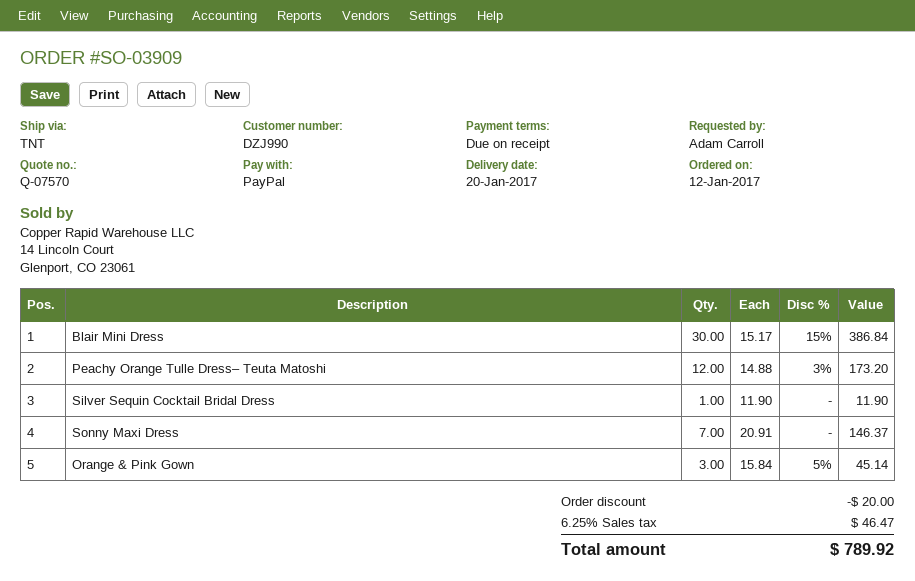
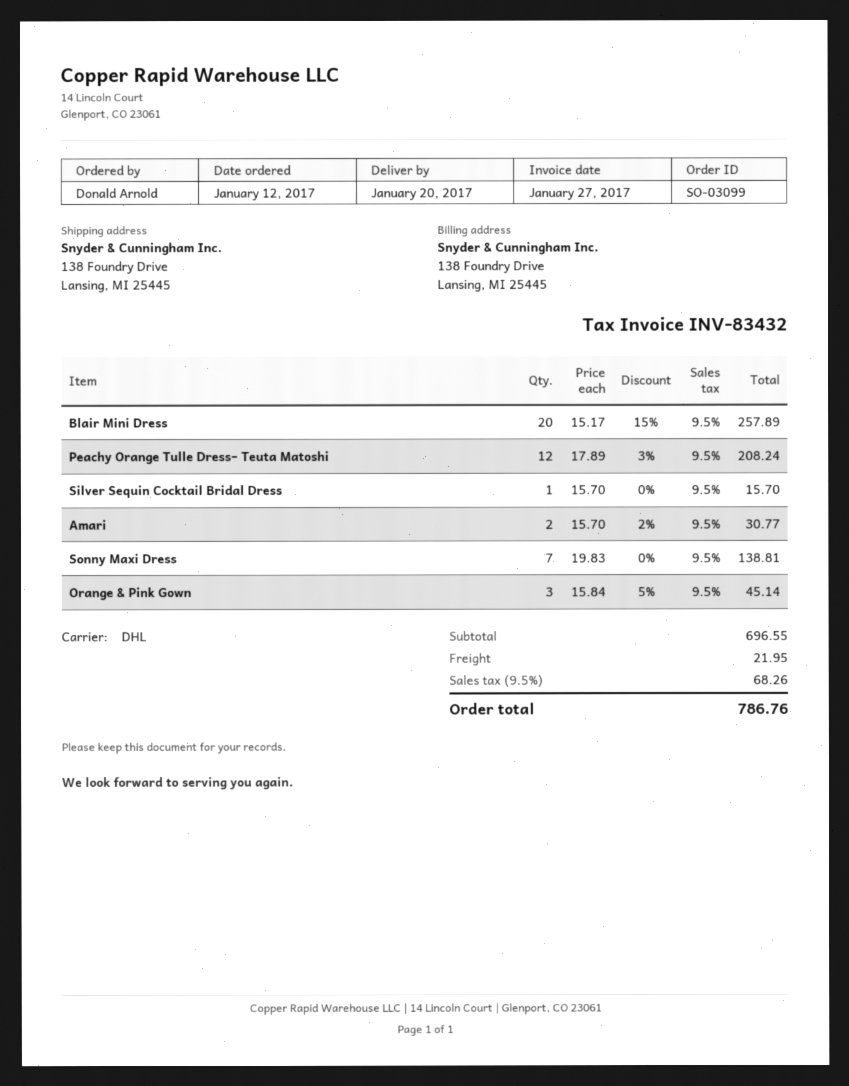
order number: SO-03909 -> SO-03099
ordered by: Adam Carroll -> Donald Arnold
shipping method: TNT -> DHL
Blair Mini Dress: 30 x 15.17 - 15% = 386.84 -> 20 x 15.17 - 15% = 257.89
Peachy Orange Tulle Dress– Teuta Matoshi: 12 x 14.88 - 3% = 173.20 -> 12 x 17.89 - 3% = 208.24
Silver Sequin Cocktail Bridal Dress: 1 x 11.90 = 11.90 -> 1 x 15.70 = 15.70
Sonny Maxi Dress: 7 x 20.91 = 146.37 -> 7 x 19.83 = 138.81
Amari: none -> 2 x 15.70 - 2% = 30.77
discount: 20.00 -> none
shipping: none -> 21.95
tax: 6.25% = 46.47 -> 9.5% = 68.26
total: 789.92 -> 786.76

